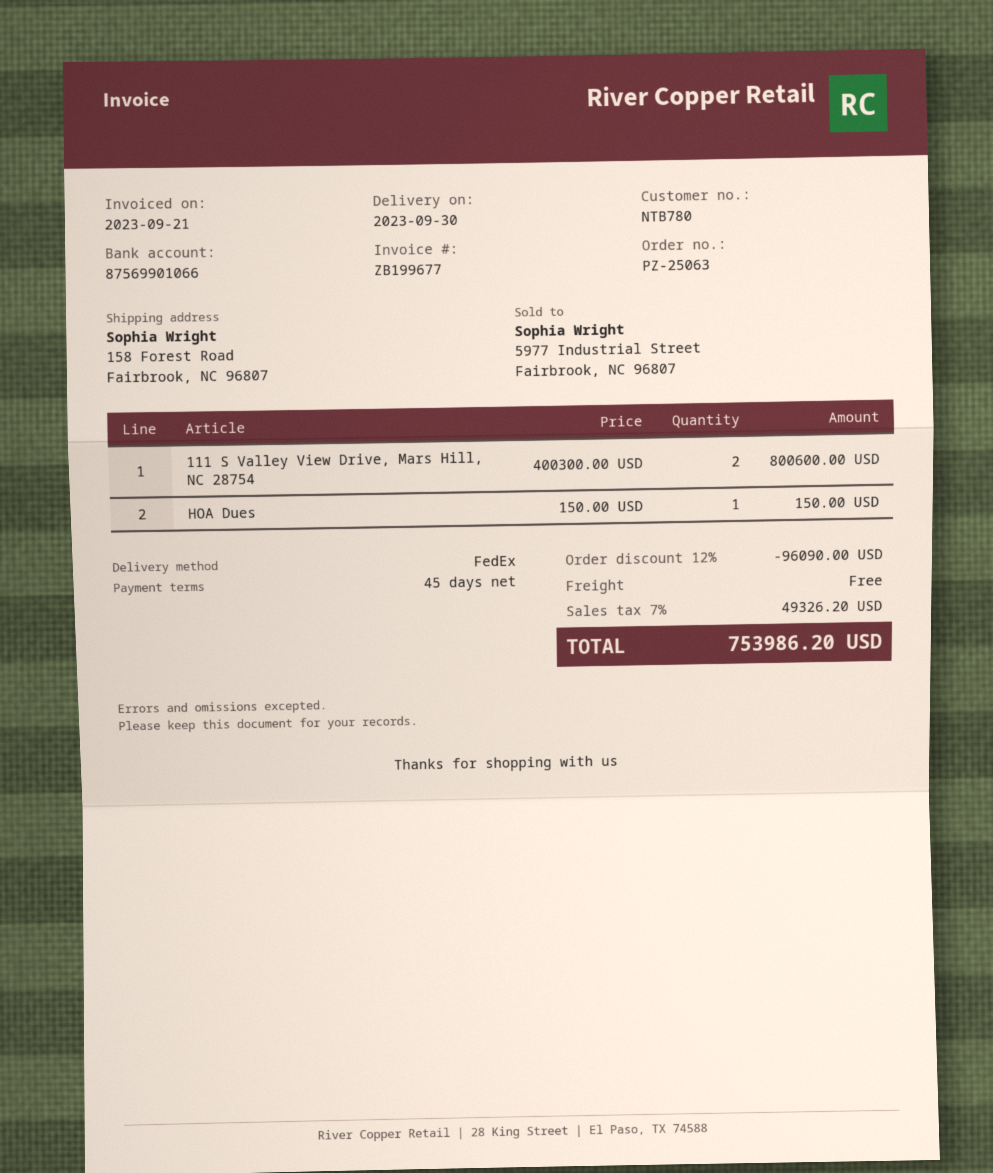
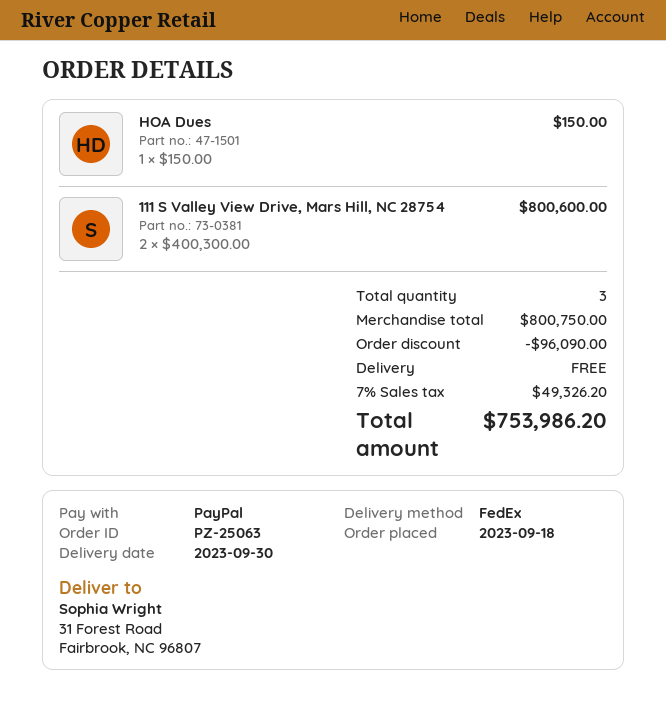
ship to: 158 Forest Road, Fairbrook, NC 96807 -> 31 Forest Road, Fairbrook, NC 96807

